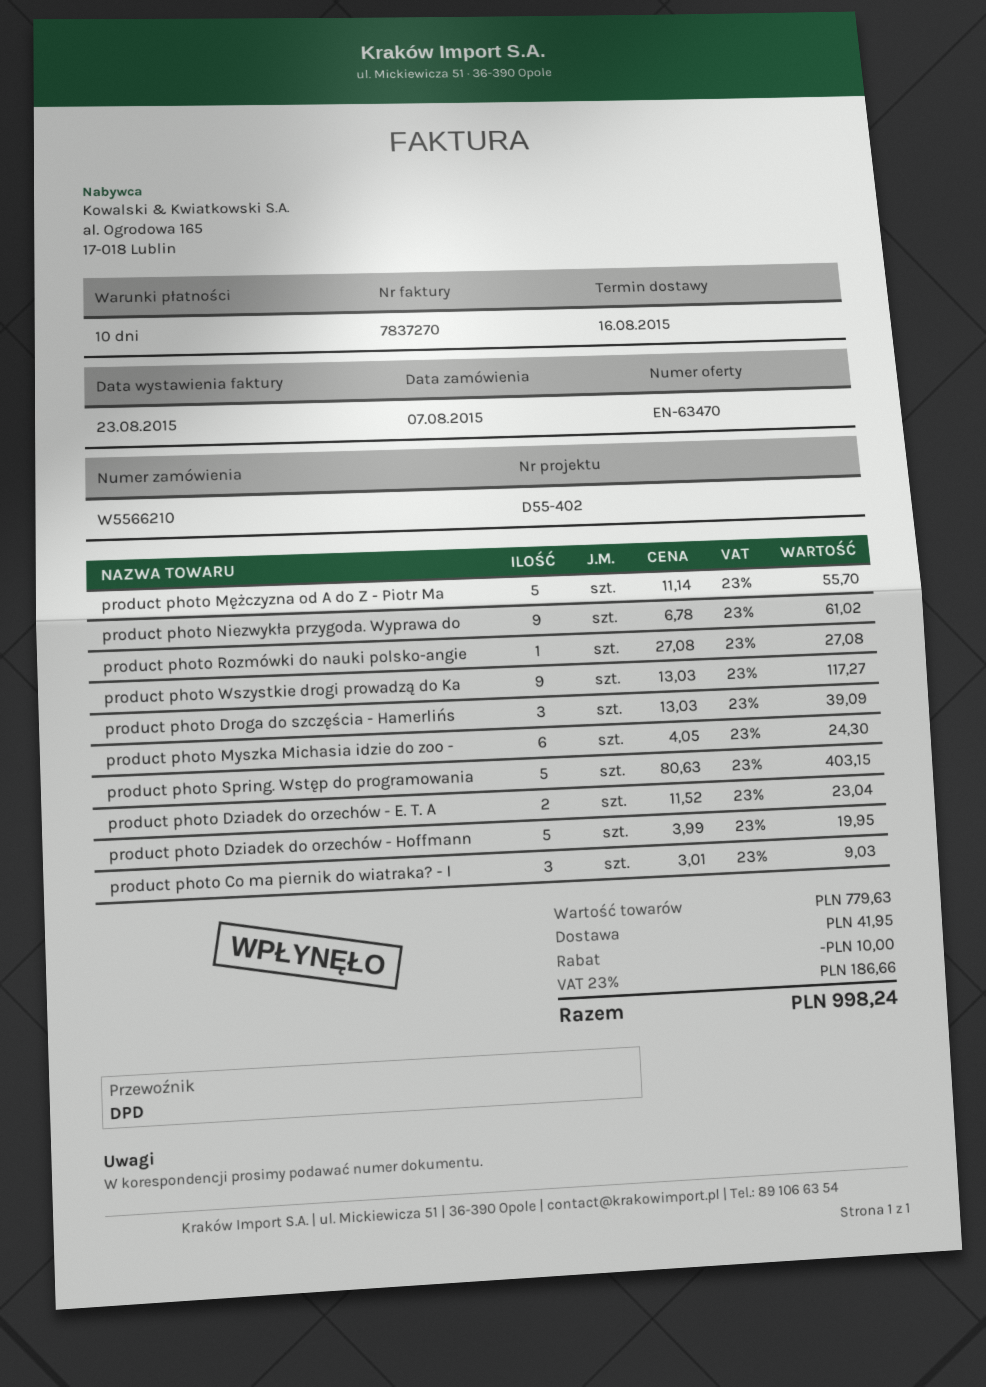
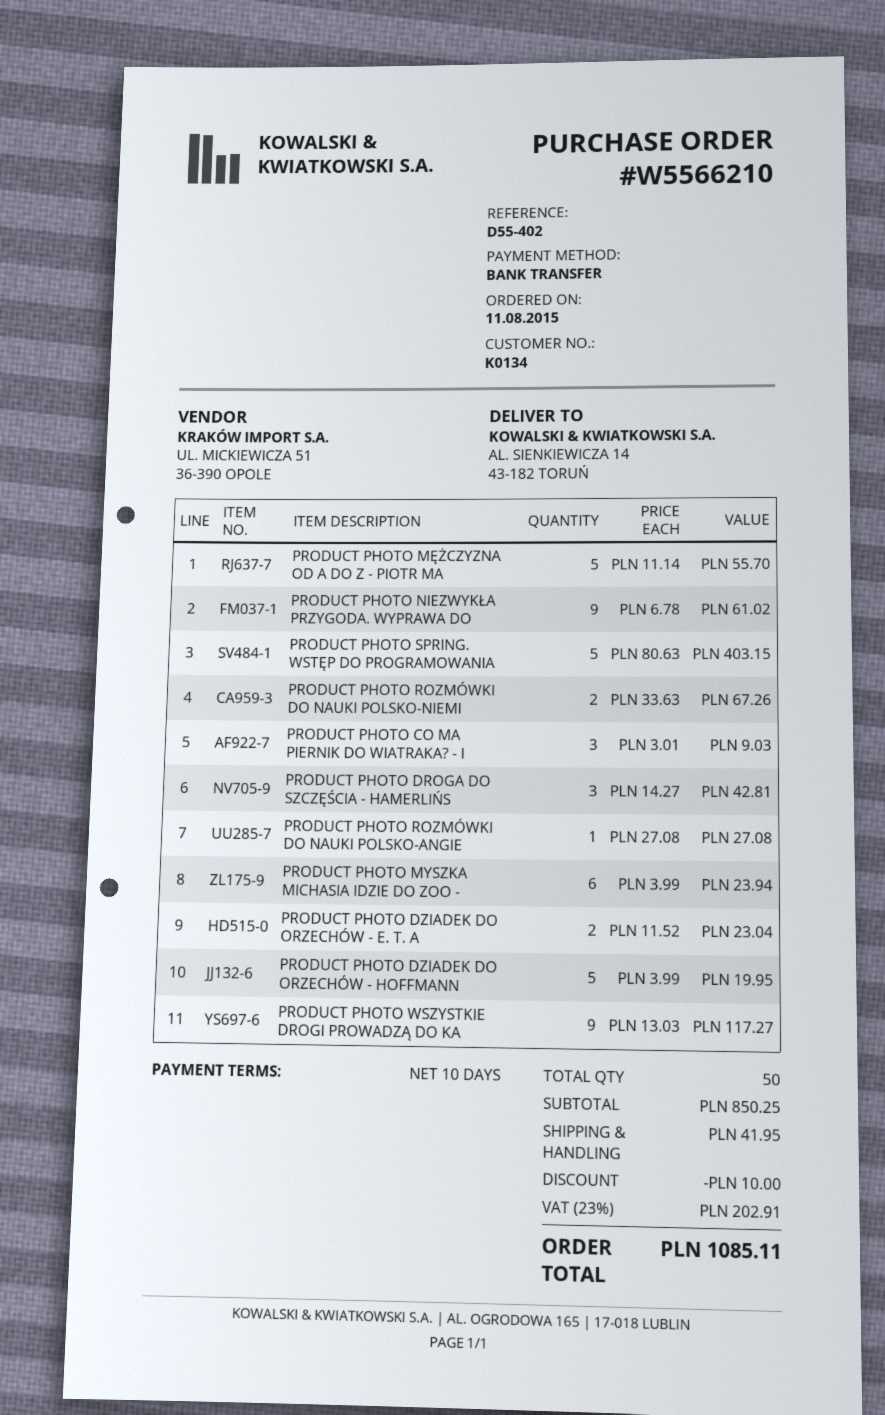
order date: 2015-08-07 -> 2015-08-11
product photo Droga do szczęścia - Hamerlińs: 3 x 13.03 = 39.09 -> 3 x 14.27 = 42.81
product photo Myszka Michasia idzie do zoo -: 6 x 4.05 = 24.30 -> 6 x 3.99 = 23.94
PRODUCT PHOTO ROZMÓWKI DO NAUKI POLSKO-NIEMI: none -> 2 x 33.63 = 67.26
subtotal: 779.63 -> 850.25
tax: 23% = 186.66 -> 23% = 202.91
total: 998.24 -> 1085.11

